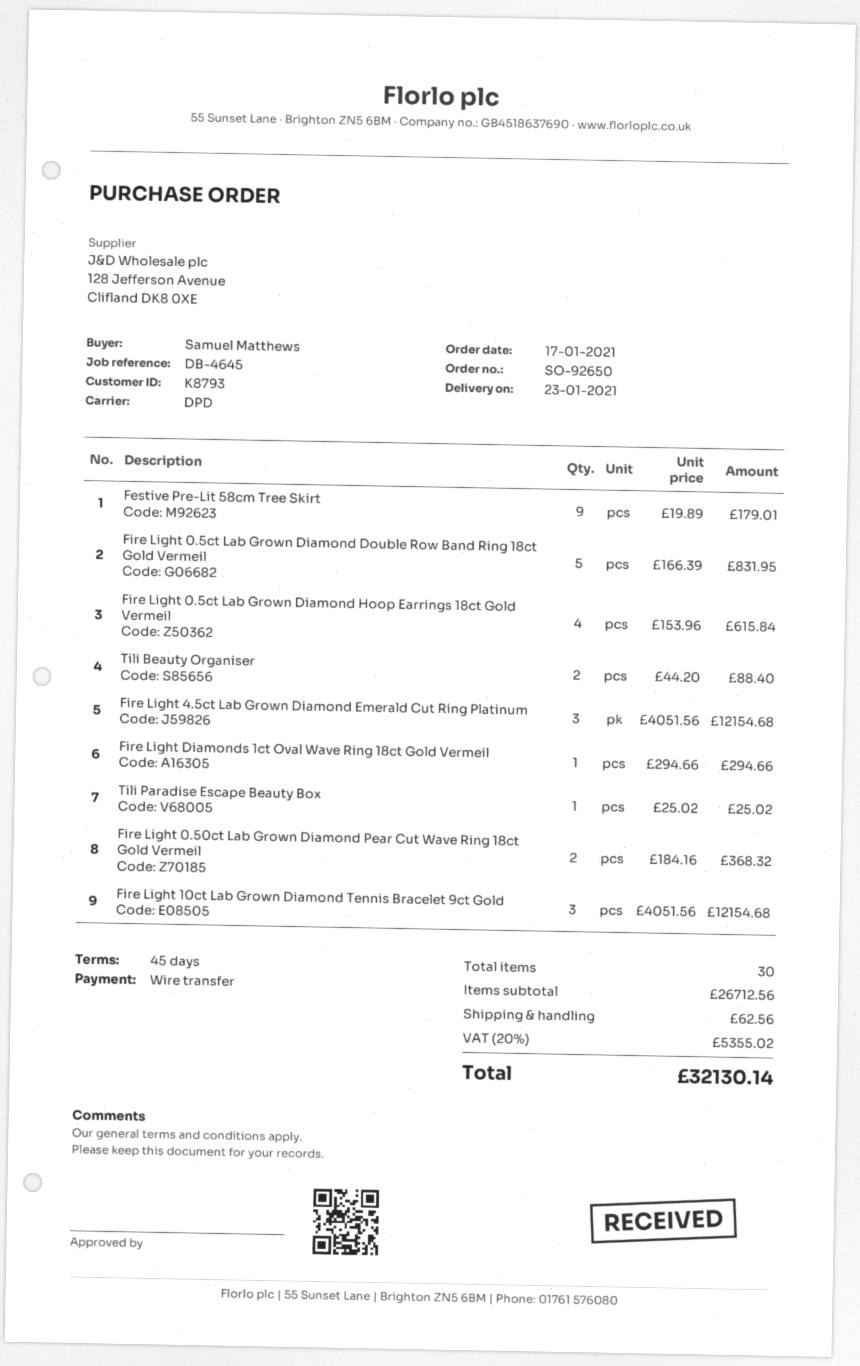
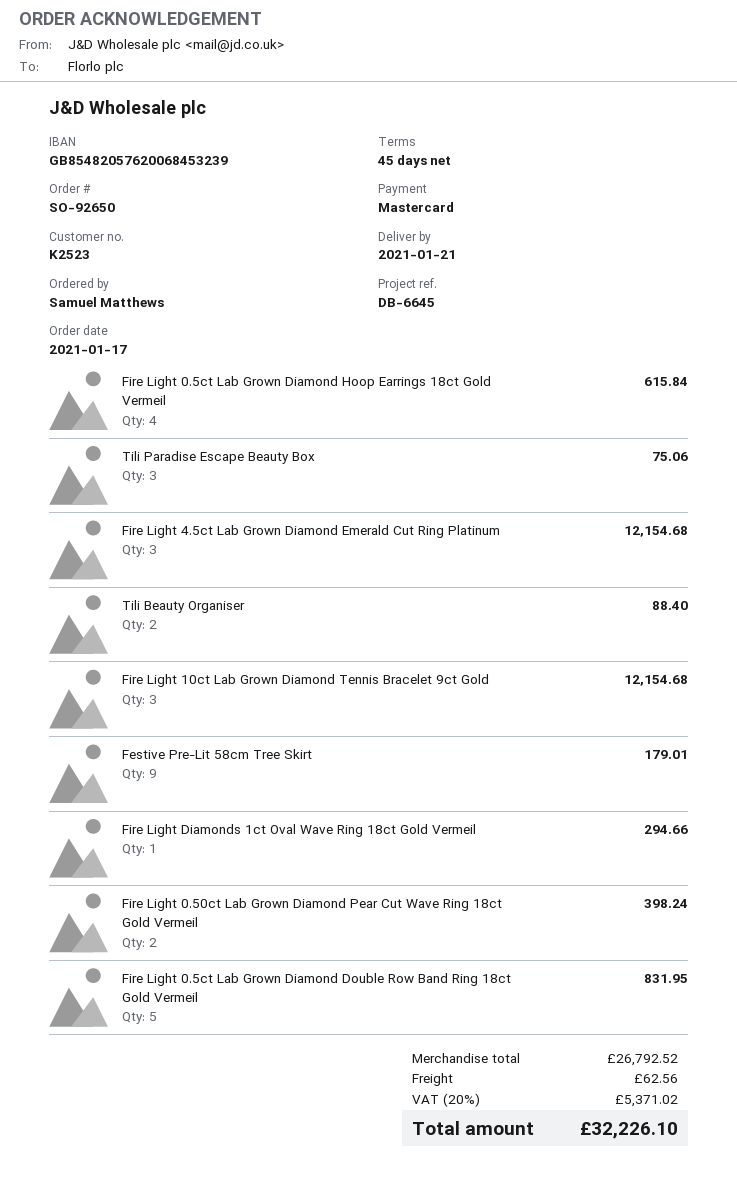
delivery date: 2021-01-23 -> 2021-01-21
customer number: K8793 -> K2523
reference: DB-4645 -> DB-6645
payment method: bank transfer -> Mastercard
Tili Paradise Escape Beauty Box: 1 for 25.02 -> 3 for 75.06
Fire Light 0.50ct Lab Grown Diamond Pear Cut Wave Ring 18ct Gold Vermeil: 2 for 368.32 -> 2 for 398.24
subtotal: 26712.56 -> 26792.52
tax: 20% = 5355.02 -> 20% = 5371.02
total: 32130.14 -> 32226.10

